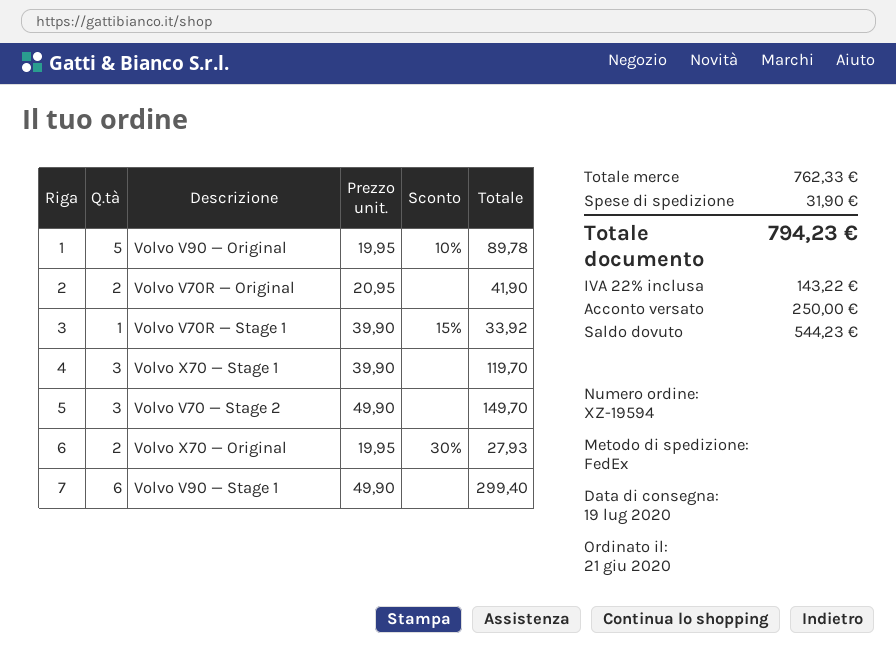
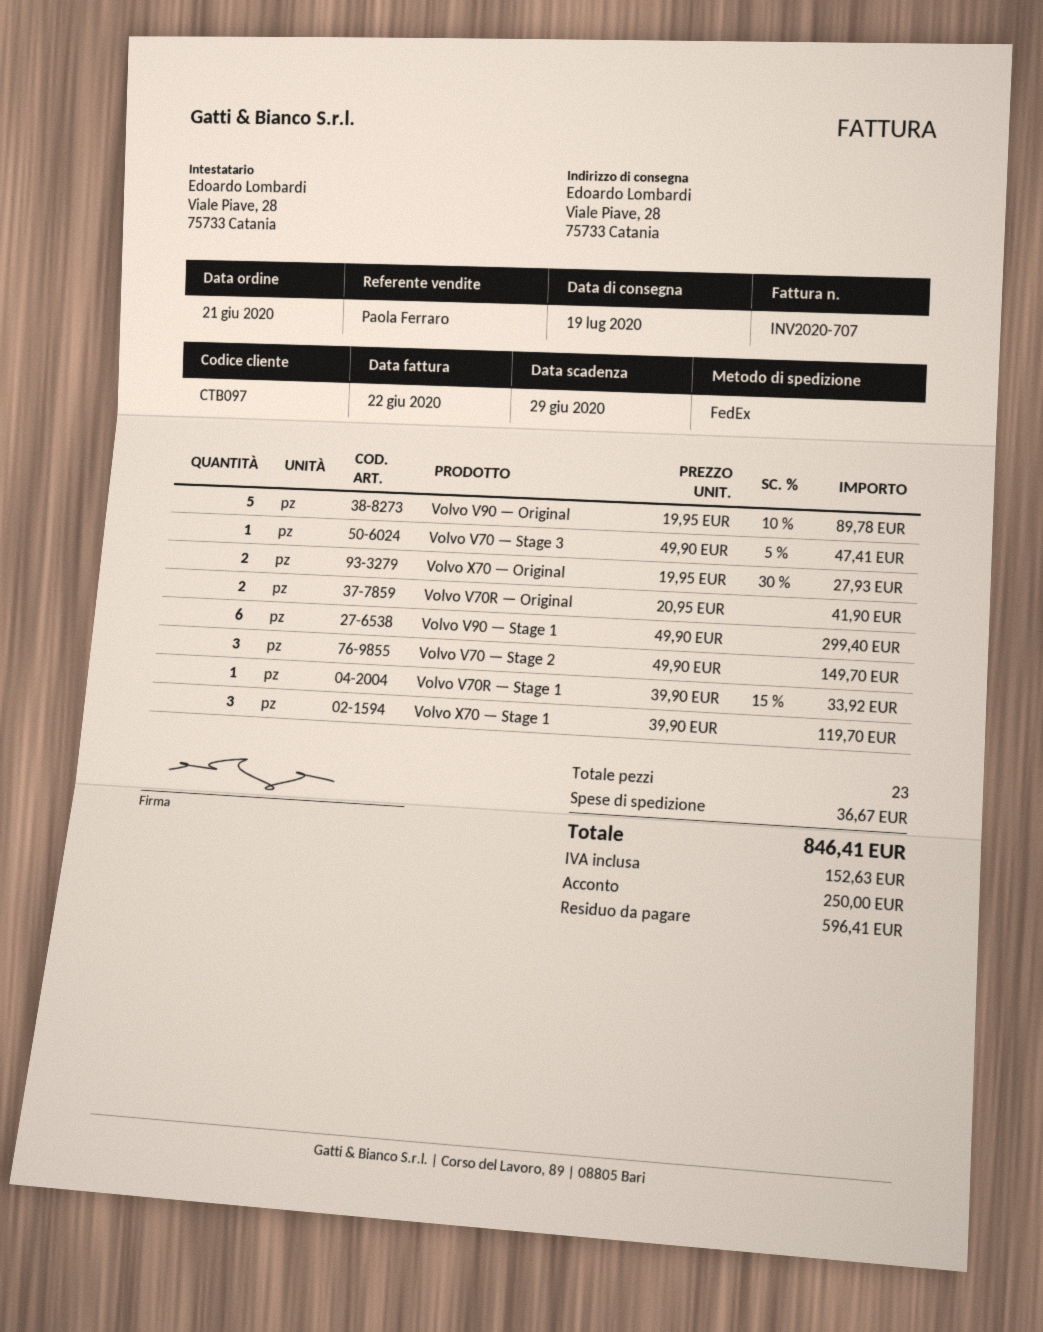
Volvo V70 — Stage 3: none -> 1 x 49.90 - 5% = 47.41
shipping: 31.90 -> 36.67
tax: 143.22 -> 152.63
total: 794.23 -> 846.41
balance: 544.23 -> 596.41

